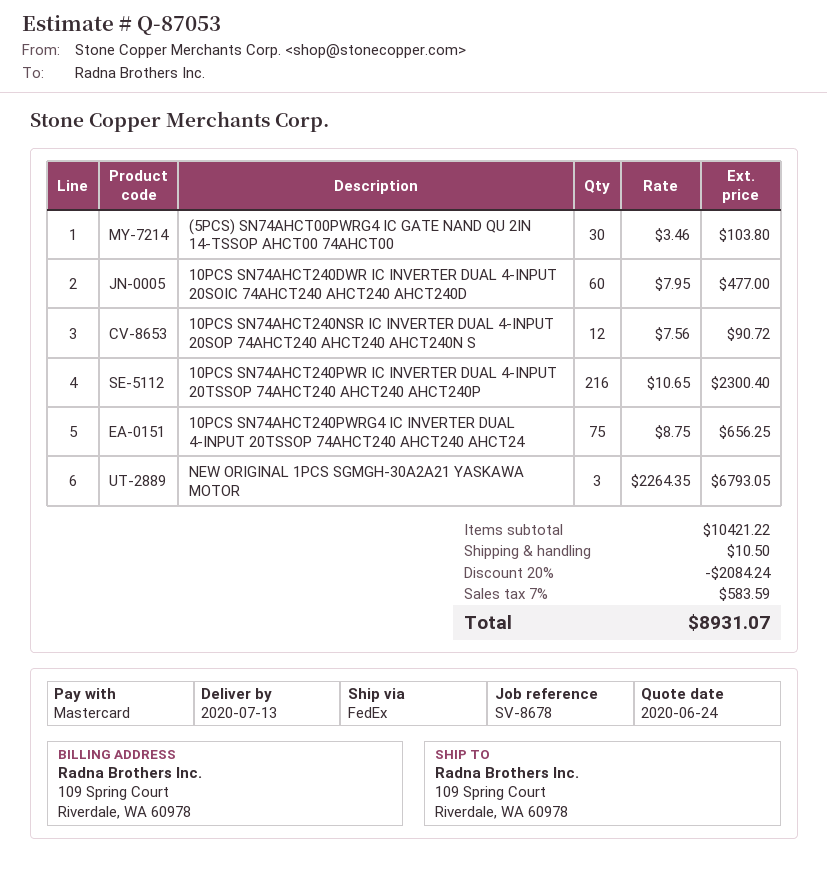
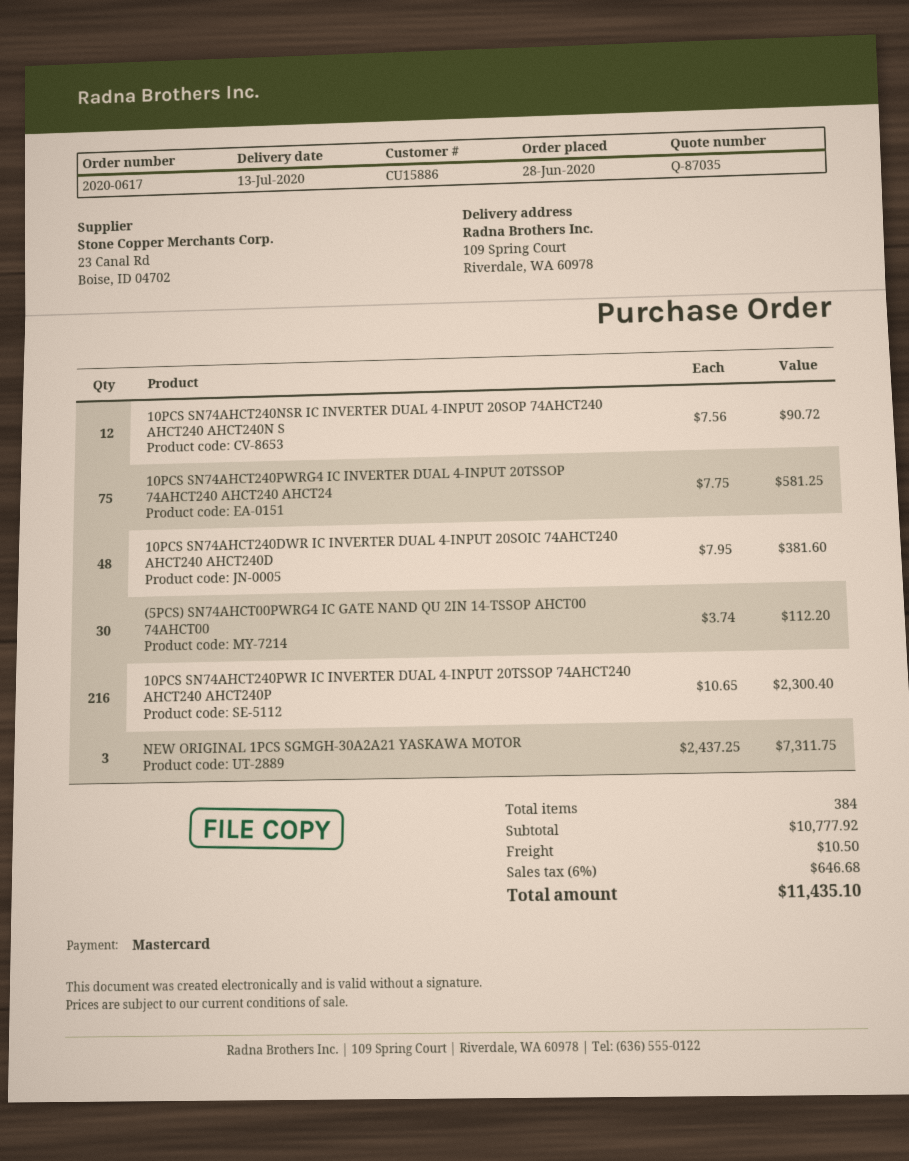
quote number: Q-87053 -> Q-87035
(5PCS) SN74AHCT00PWRG4 IC GATE NAND QU 2IN 14-TSSOP AHCT00 74AHCT00: 30 x 3.46 = 103.80 -> 30 x 3.74 = 112.20
10PCS SN74AHCT240DWR IC INVERTER DUAL 4-INPUT 20SOIC 74AHCT240 AHCT240 AHCT240D: 60 x 7.95 = 477.00 -> 48 x 7.95 = 381.60
10PCS SN74AHCT240PWRG4 IC INVERTER DUAL 4-INPUT 20TSSOP 74AHCT240 AHCT240 AHCT24: 75 x 8.75 = 656.25 -> 75 x 7.75 = 581.25
NEW ORIGINAL 1PCS SGMGH-30A2A21 YASKAWA MOTOR: 3 x 2264.35 = 6793.05 -> 3 x 2437.25 = 7311.75
subtotal: 10421.22 -> 10777.92
discount: 20% = 2084.24 -> none
tax: 7% = 583.59 -> 6% = 646.68
total: 8931.07 -> 11435.10

